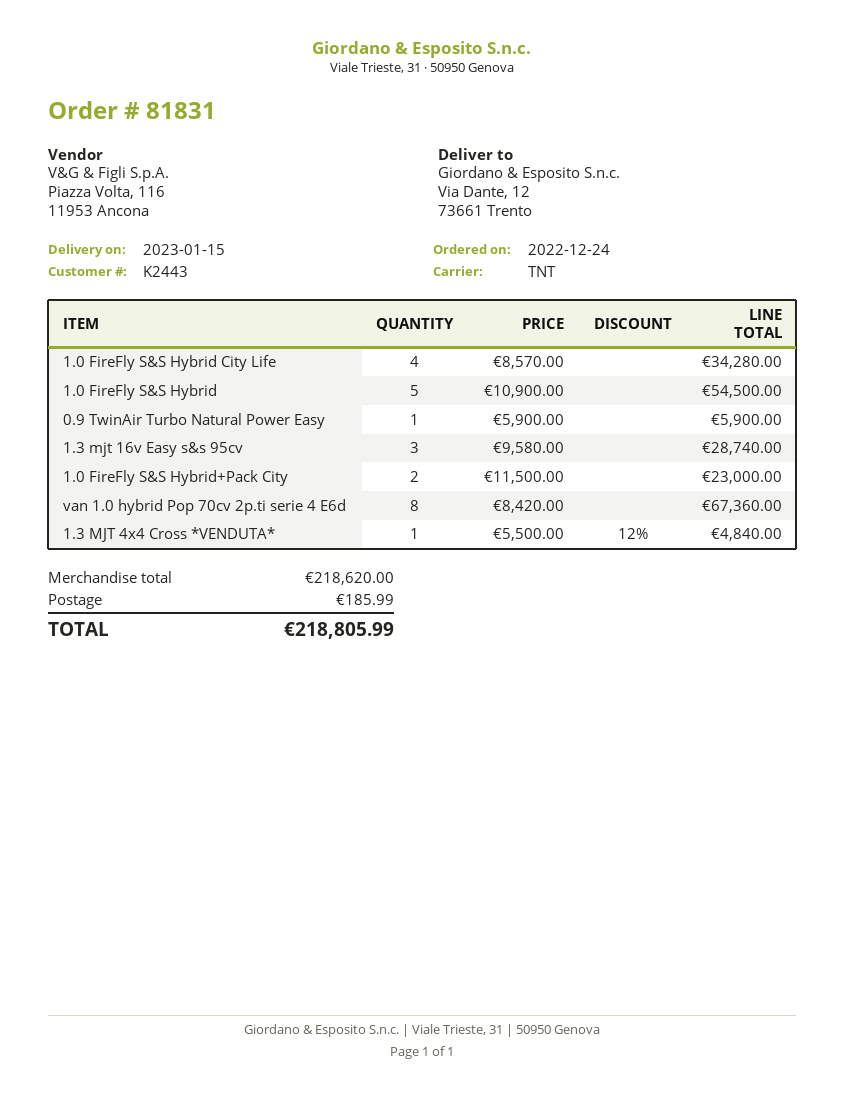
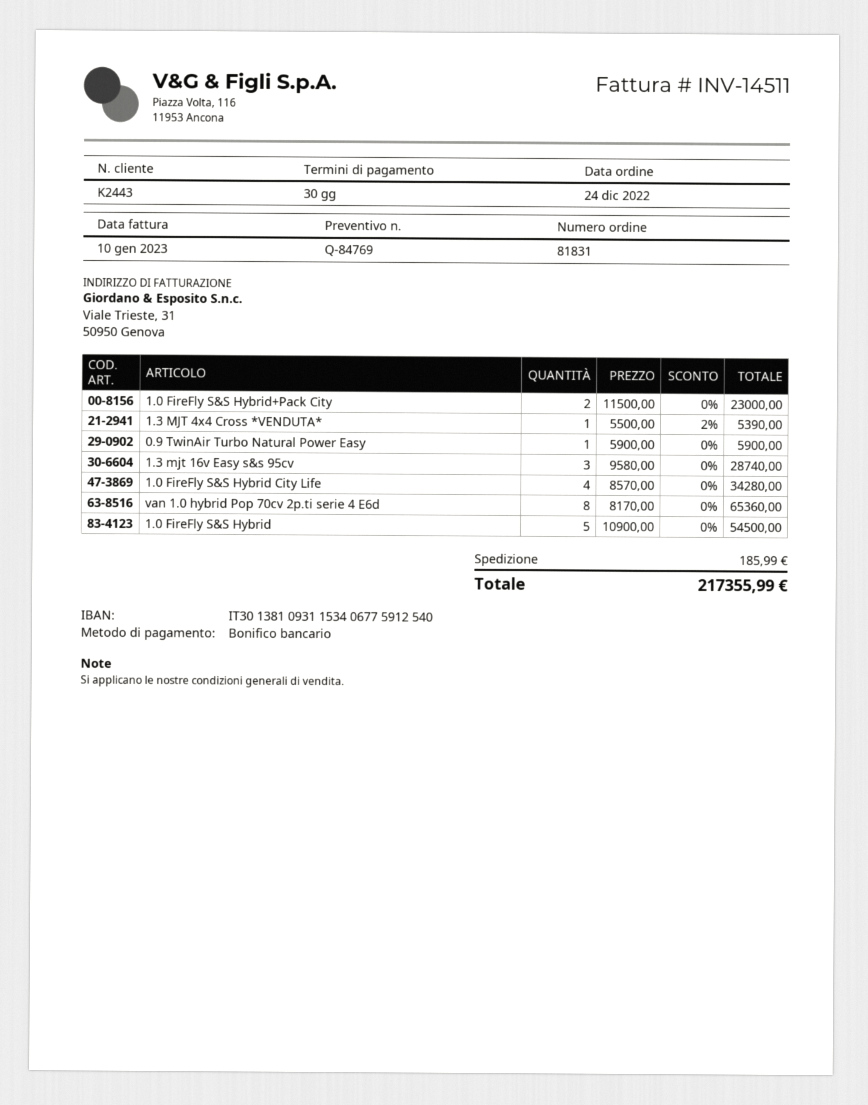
van 1.0 hybrid Pop 70cv 2p.ti serie 4 E6d: 8 x 8420.00 = 67360.00 -> 8 x 8170.00 = 65360.00
1.3 MJT 4x4 Cross *VENDUTA*: 1 x 5500.00 - 12% = 4840.00 -> 1 x 5500.00 - 2% = 5390.00
total: 218805.99 -> 217355.99

